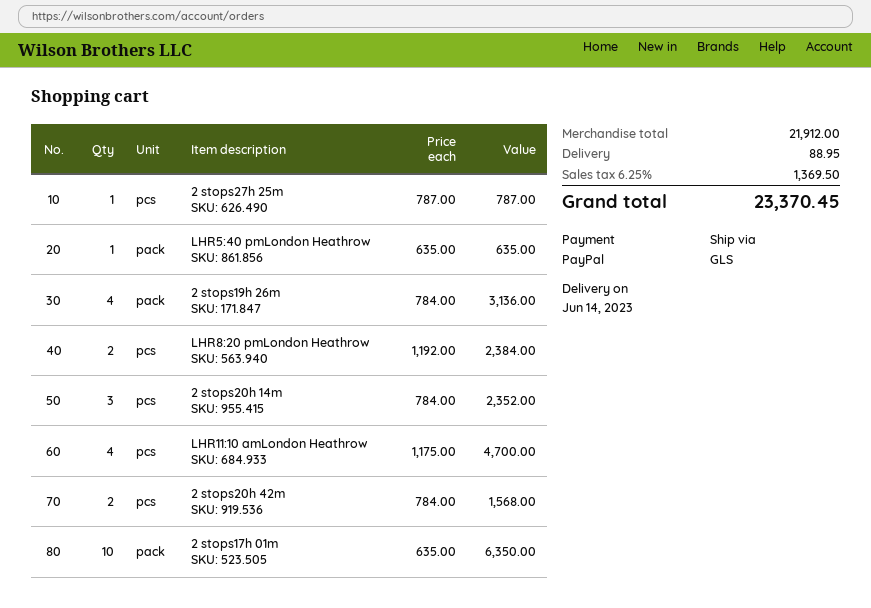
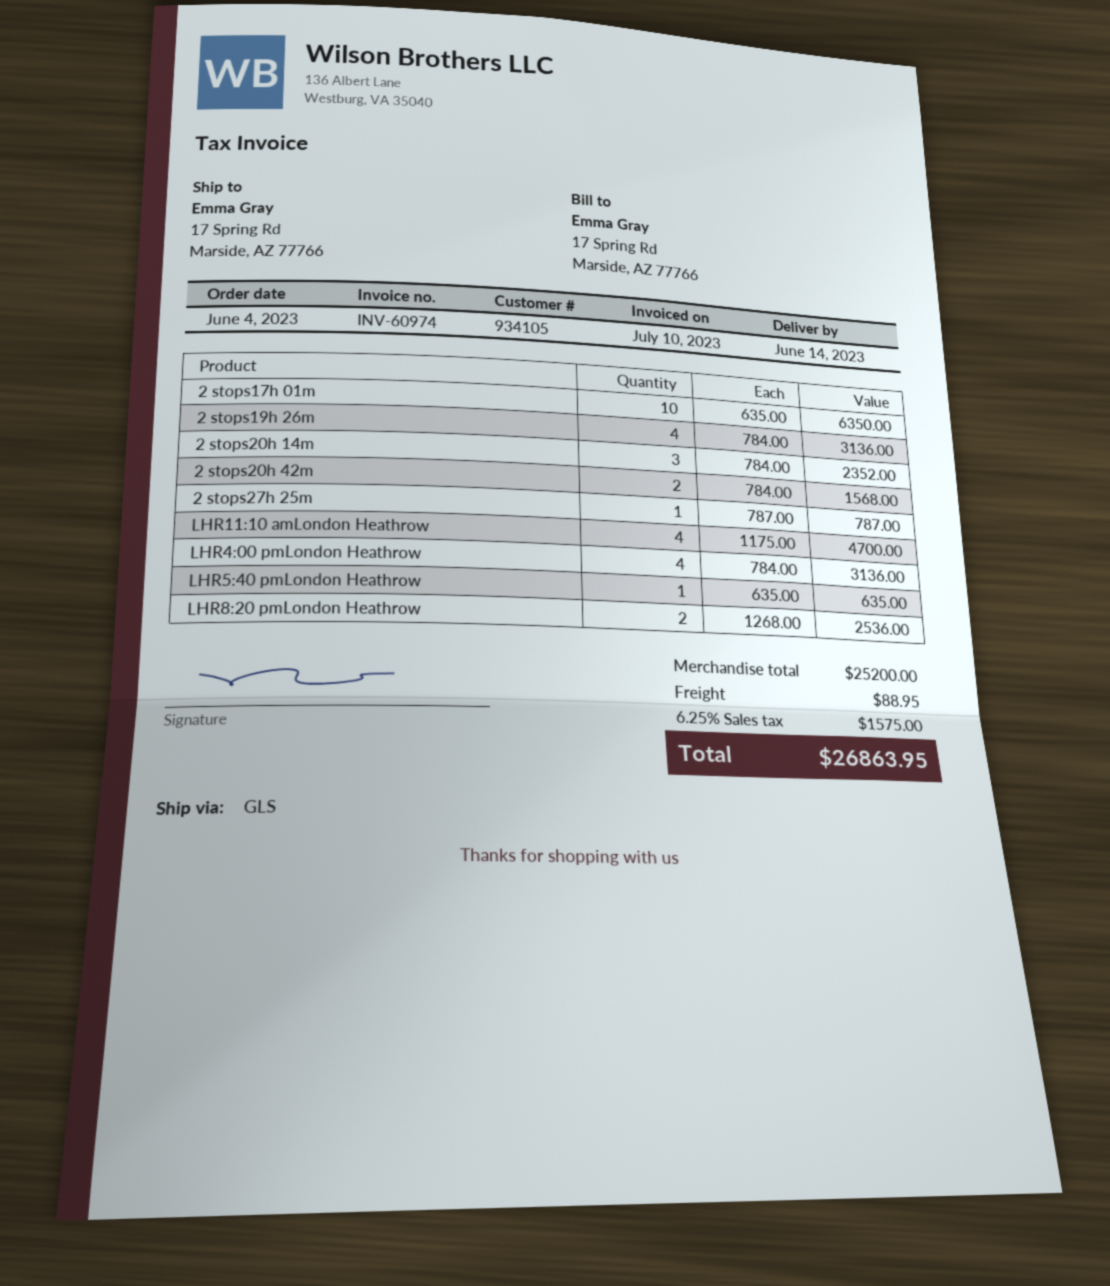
LHR8:20 pmLondon Heathrow: 2 x 1192.00 = 2384.00 -> 2 x 1268.00 = 2536.00
LHR4:00 pmLondon Heathrow: none -> 4 x 784.00 = 3136.00
subtotal: 21912.00 -> 25200.00
tax: 6.25% = 1369.50 -> 6.25% = 1575.00
total: 23370.45 -> 26863.95

